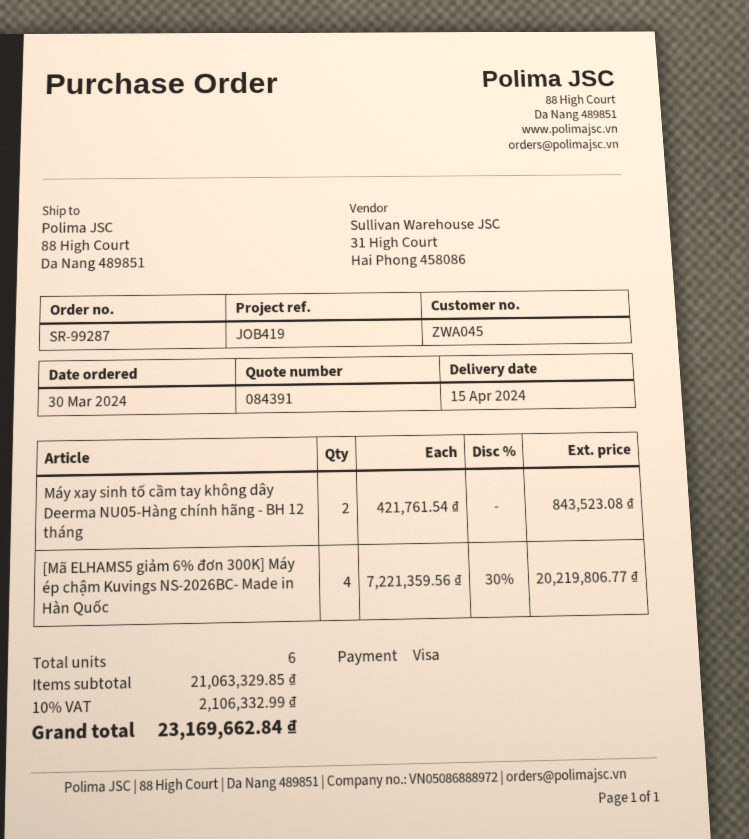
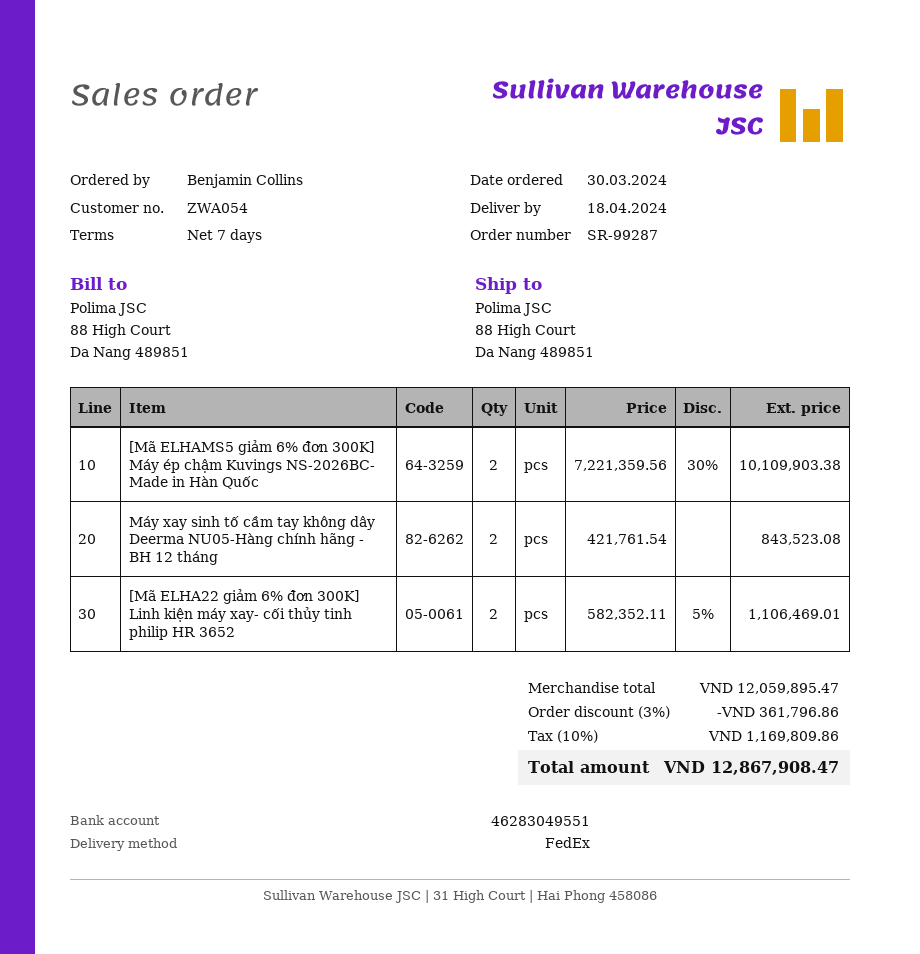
delivery date: 2024-04-15 -> 2024-04-18
customer number: ZWA045 -> ZWA054
[Mã ELHAMS5 giảm 6% đơn 300K] Máy ép chậm Kuvings NS-2026BC- Made in Hàn Quốc: 4 x 7221359.56 - 30% = 20219806.77 -> 2 x 7221359.56 - 30% = 10109903.38
[Mã ELHA22 giảm 6% đơn 300K] Linh kiện máy xay- cối thủy tinh philip HR 3652: none -> 2 x 582352.11 - 5% = 1106469.01
subtotal: 21063329.85 -> 12059895.47
discount: none -> 3% = 361796.86
tax: 10% = 2106332.99 -> 10% = 1169809.86
total: 23169662.84 -> 12867908.47

